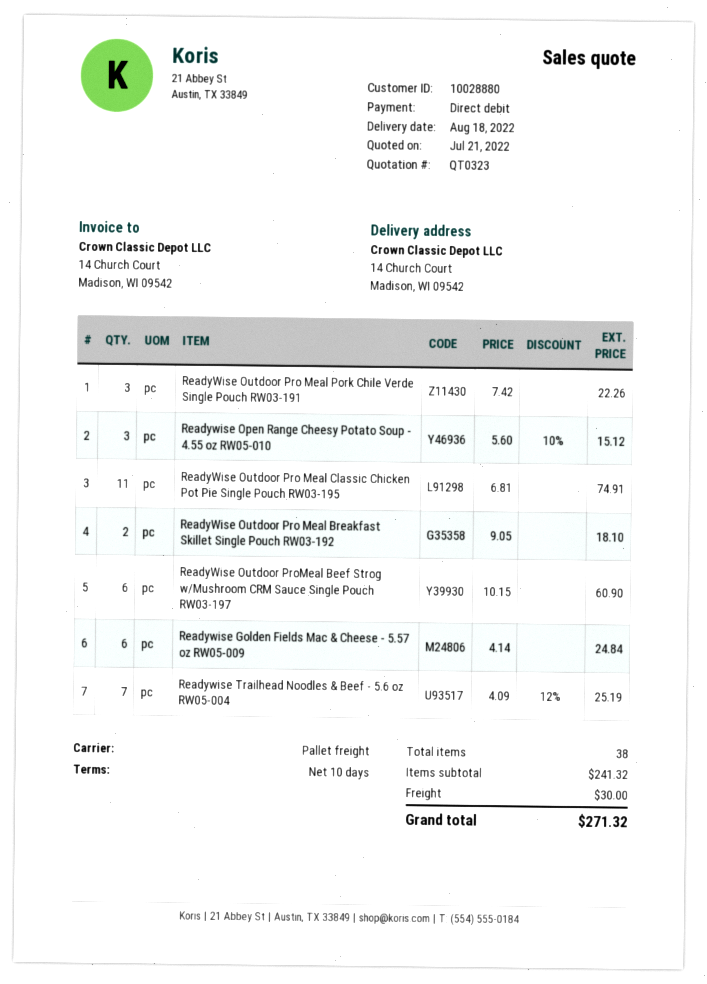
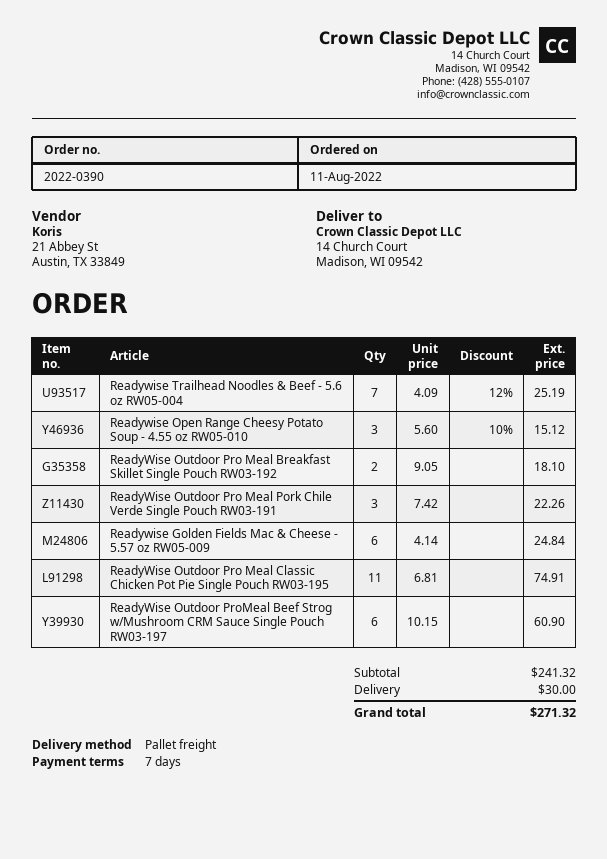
payment terms: 10 days -> 7 days

